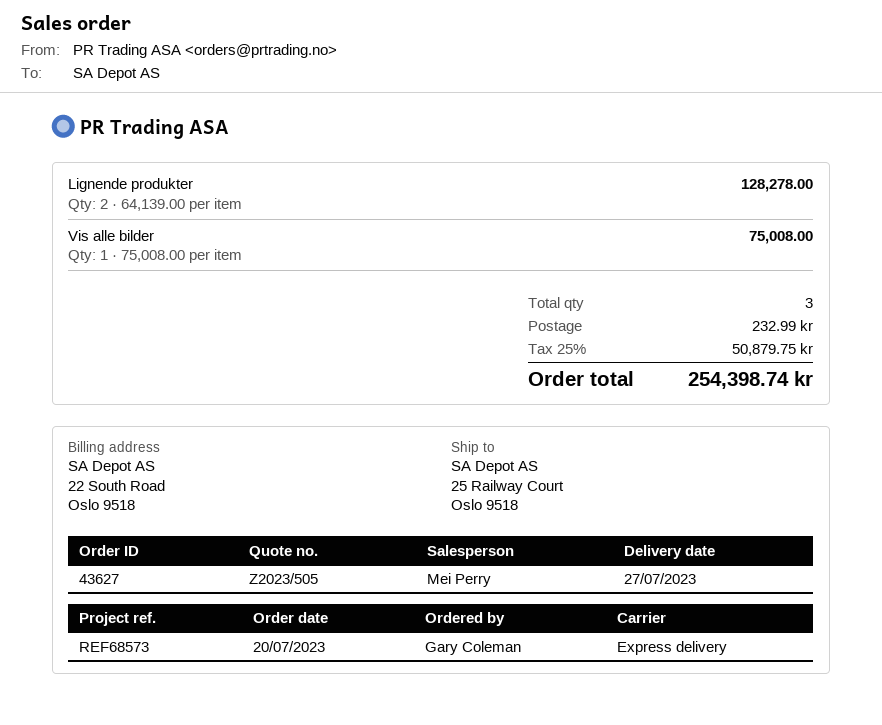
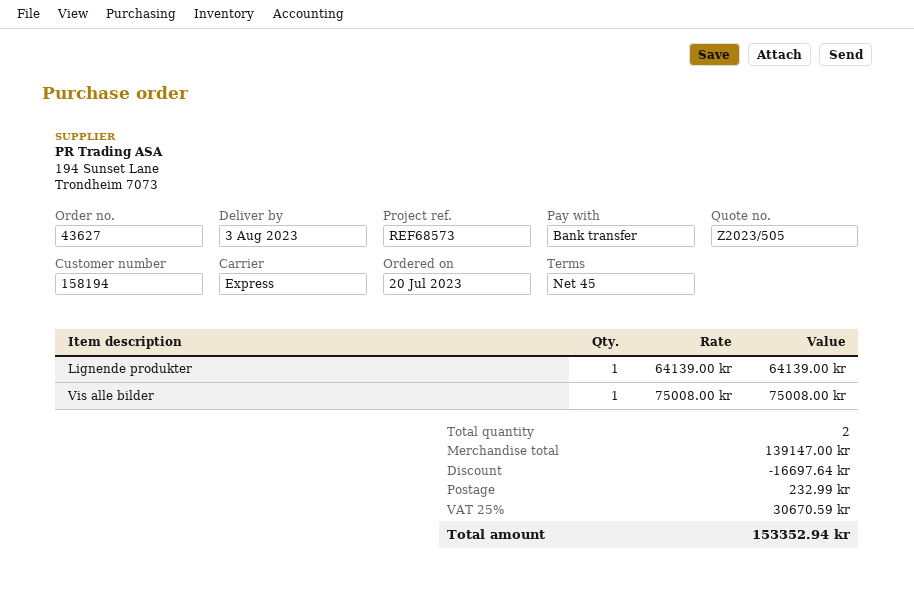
delivery date: 2023-07-27 -> 2023-08-03
Lignende produkter: 2 x 64139.00 = 128278.00 -> 1 x 64139.00 = 64139.00
total quantity: 3 -> 2
discount: none -> 16697.64
tax: 25% = 50879.75 -> 25% = 30670.59
total: 254398.74 -> 153352.94

